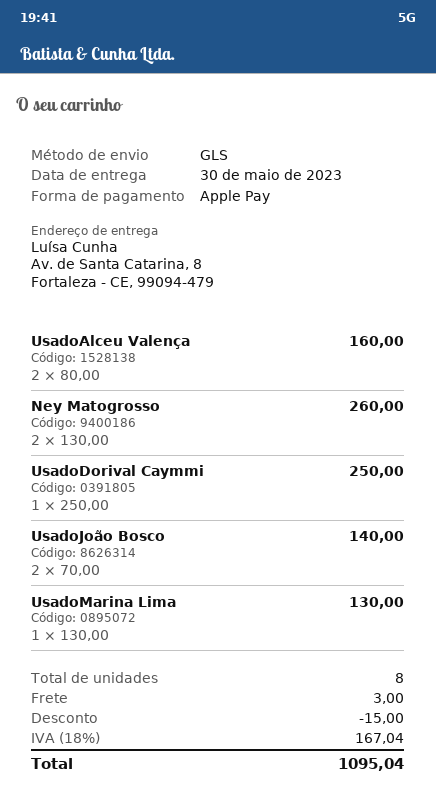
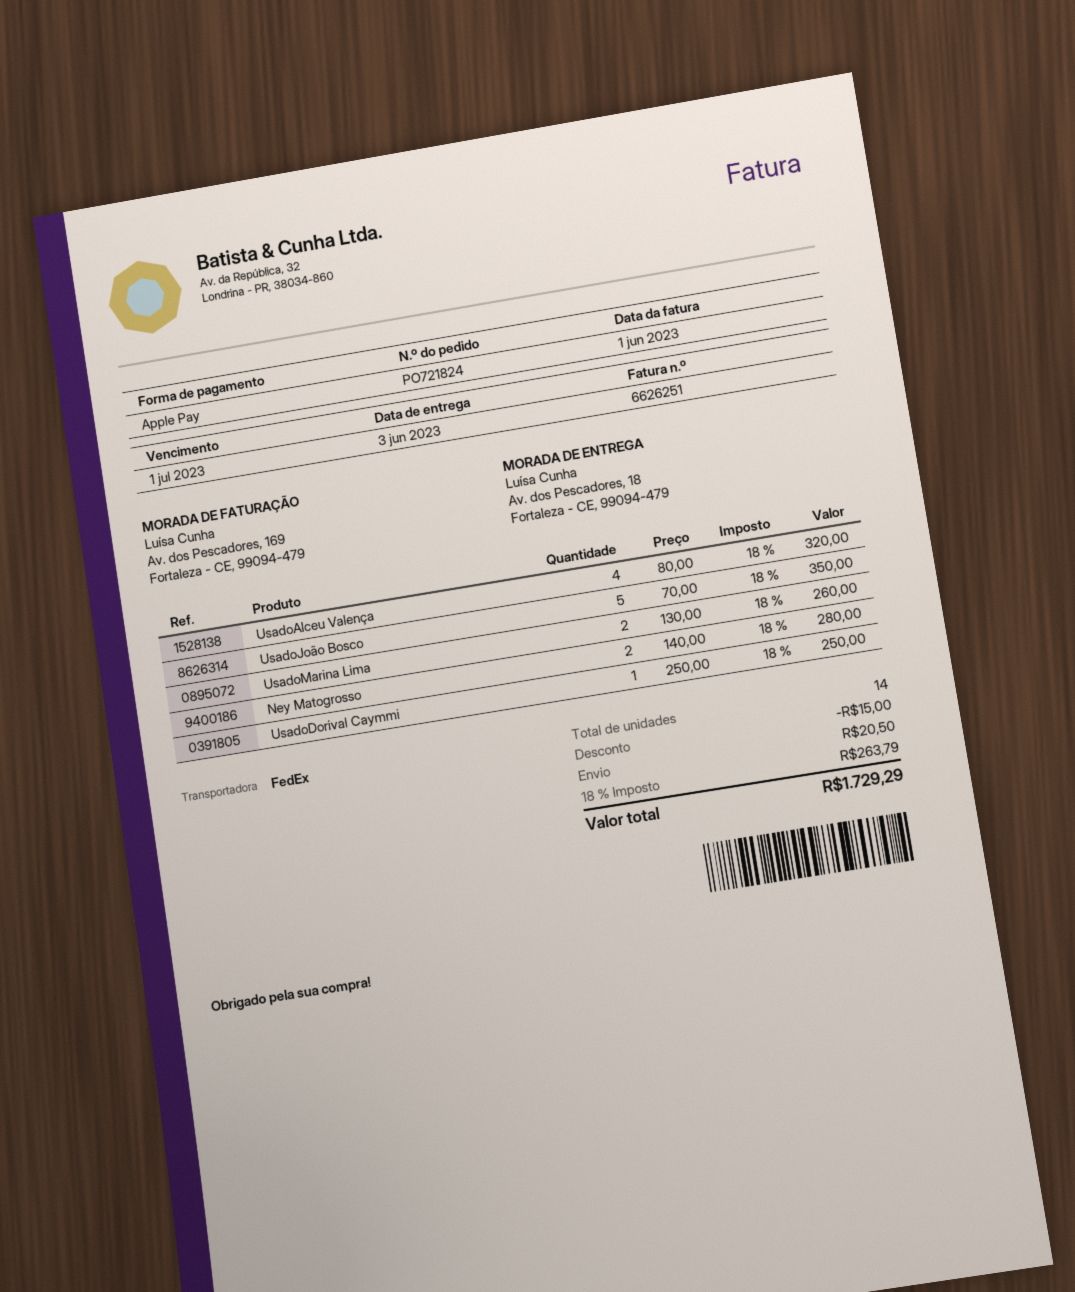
delivery date: 2023-05-30 -> 2023-06-03
shipping method: GLS -> FedEx
ship to: Av. de Santa Catarina, 8, Fortaleza - CE, 99094-479 -> Av. dos Pescadores, 18, Fortaleza - CE, 99094-479
UsadoAlceu Valença: 2 x 80.00 = 160.00 -> 4 x 80.00 = 320.00
Ney Matogrosso: 2 x 130.00 = 260.00 -> 2 x 140.00 = 280.00
UsadoJoão Bosco: 2 x 70.00 = 140.00 -> 5 x 70.00 = 350.00
UsadoMarina Lima: 1 x 130.00 = 130.00 -> 2 x 130.00 = 260.00
total quantity: 8 -> 14
shipping: 3.00 -> 20.50
tax: 18% = 167.04 -> 18% = 263.79
total: 1095.04 -> 1729.29

